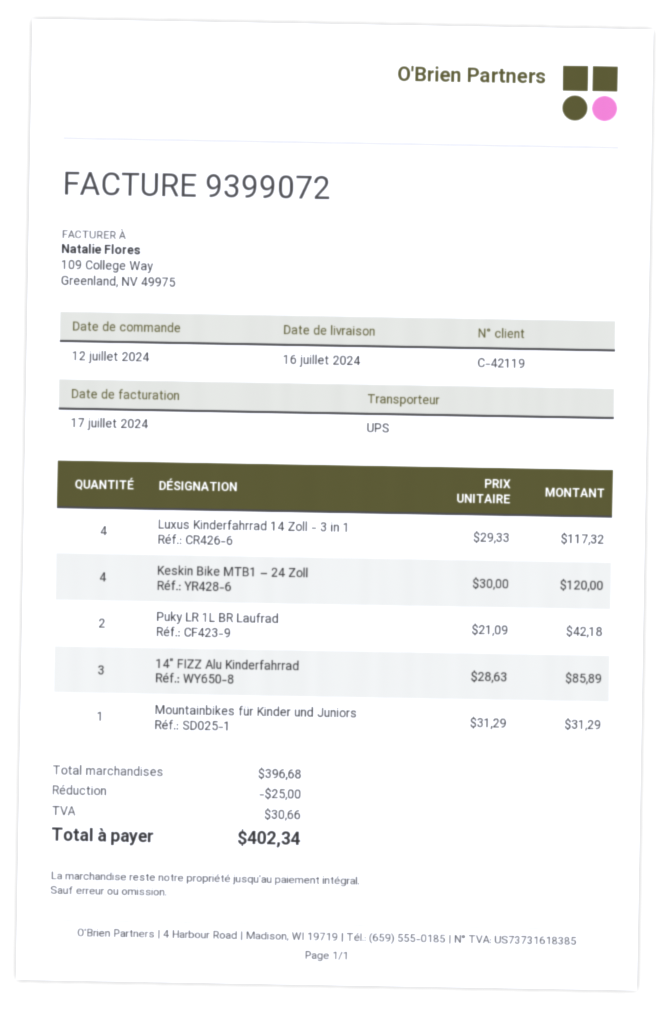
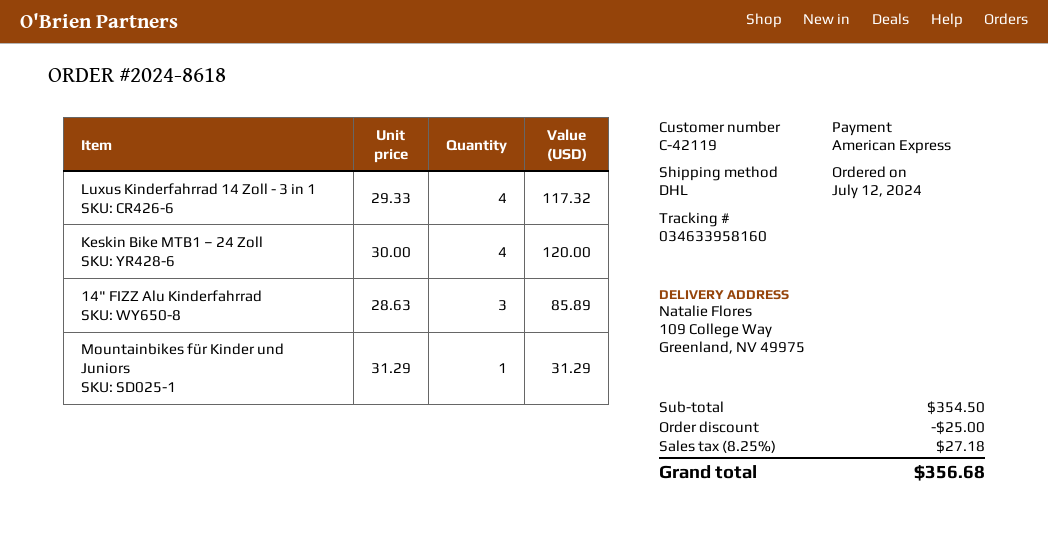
shipping method: UPS -> DHL
Puky LR 1L BR Laufrad: 2 x 21.09 = 42.18 -> none
subtotal: 396.68 -> 354.50
tax: 30.66 -> 27.18
total: 402.34 -> 356.68

